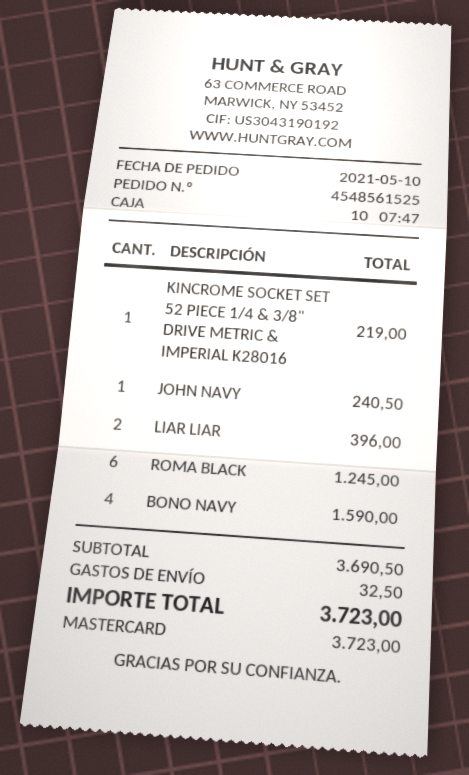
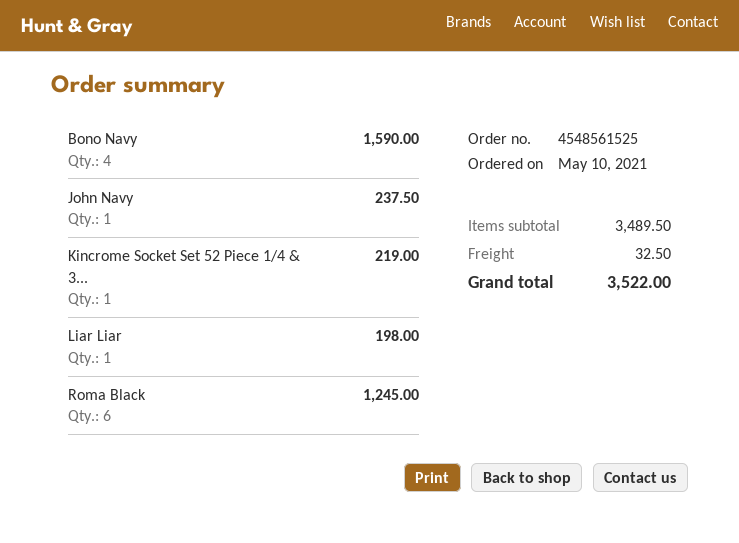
JOHN NAVY: 1 for 240.50 -> 1 for 237.50
LIAR LIAR: 2 for 396.00 -> 1 for 198.00
subtotal: 3690.50 -> 3489.50
total: 3723.00 -> 3522.00

